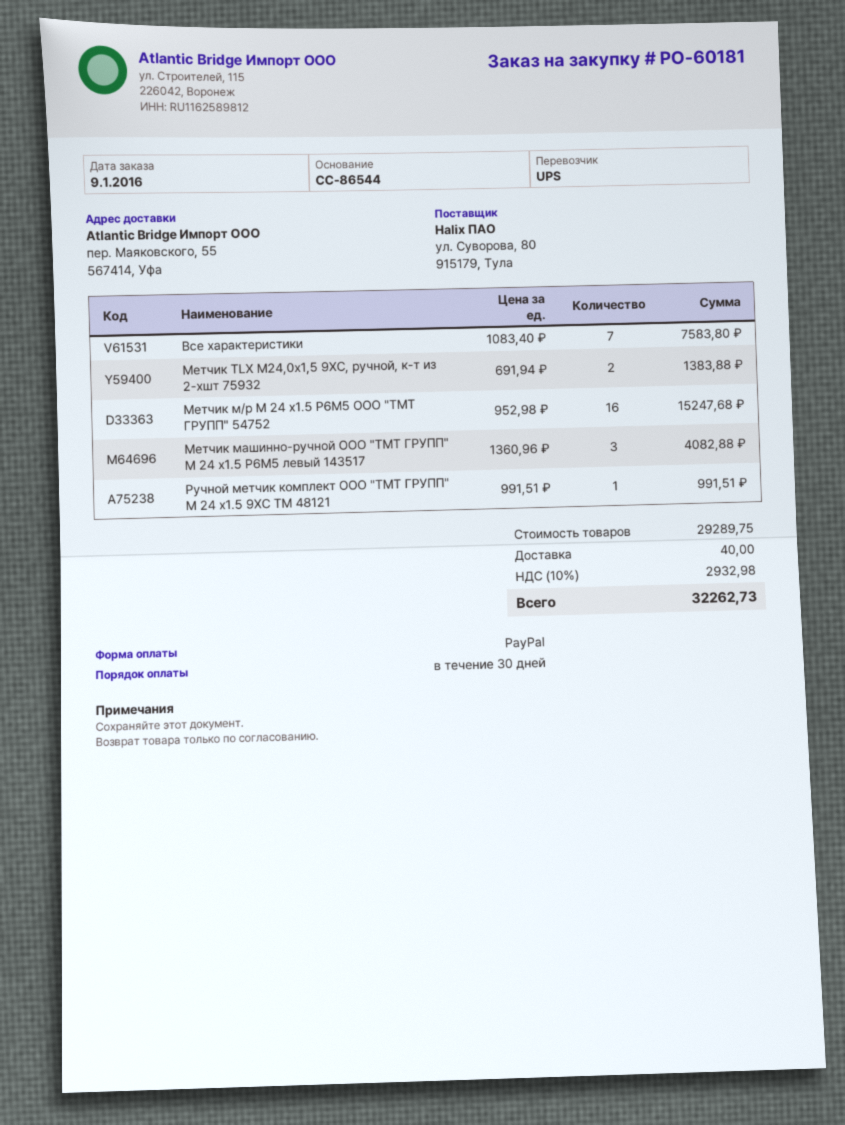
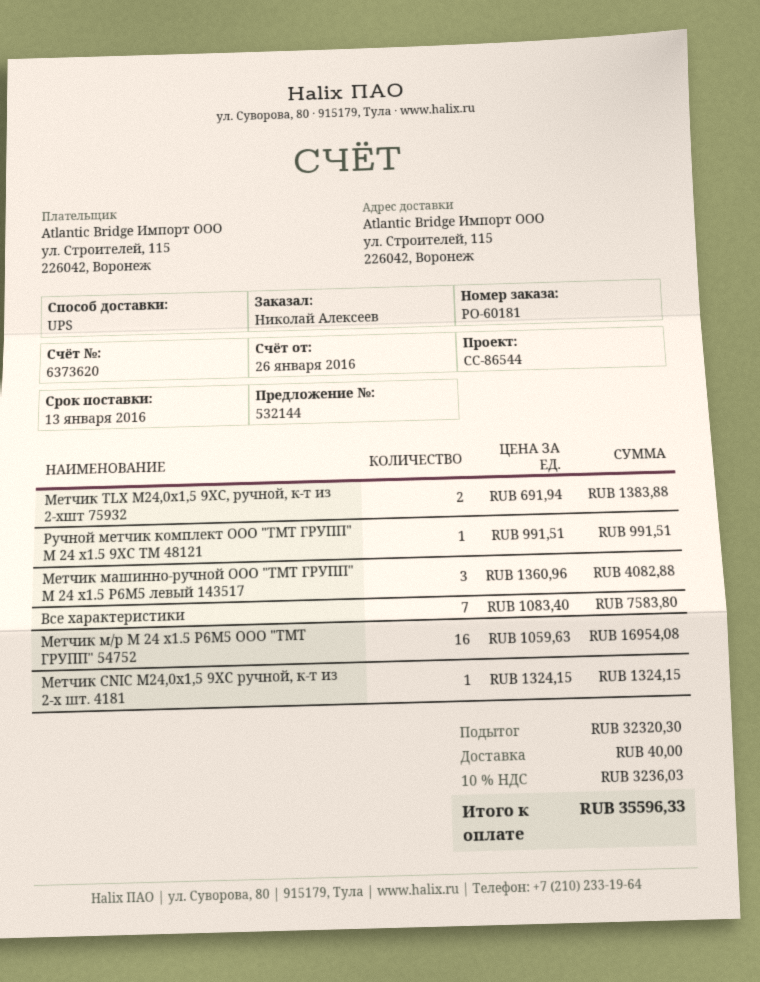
ship to: пер. Маяковского, 55, 567414, Уфа -> ул. Строителей, 115, 226042, Воронеж
Метчик м/р М 24 х1.5 Р6М5 ООО "ТМТ ГРУПП" 54752: 16 x 952.98 = 15247.68 -> 16 x 1059.63 = 16954.08
Метчик CNIC М24,0x1,5 9ХС ручной, к-т из 2-х шт. 4181: none -> 1 x 1324.15 = 1324.15
subtotal: 29289.75 -> 32320.30
tax: 10% = 2932.98 -> 10% = 3236.03
total: 32262.73 -> 35596.33

